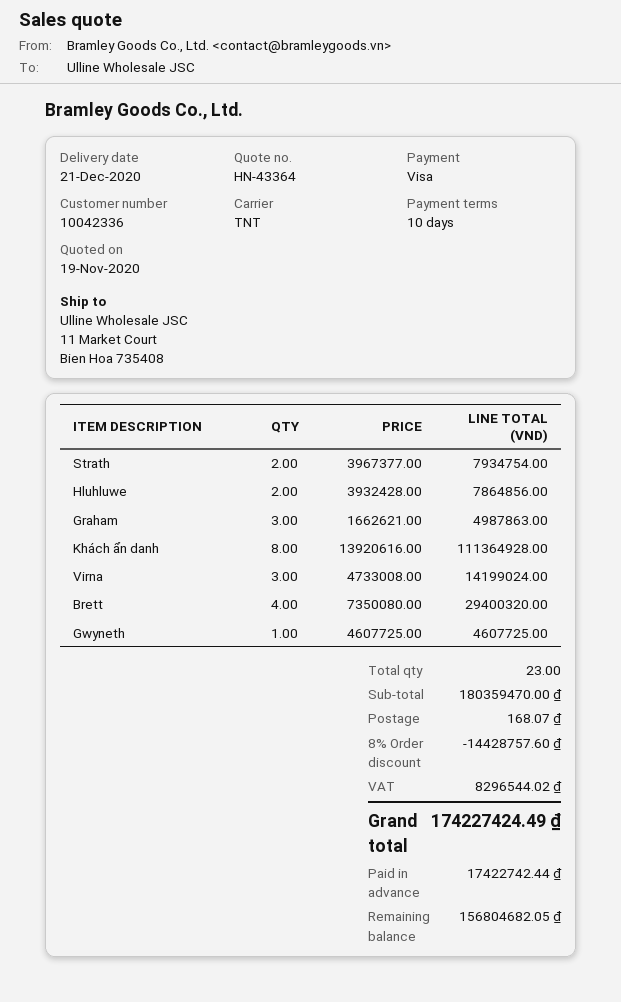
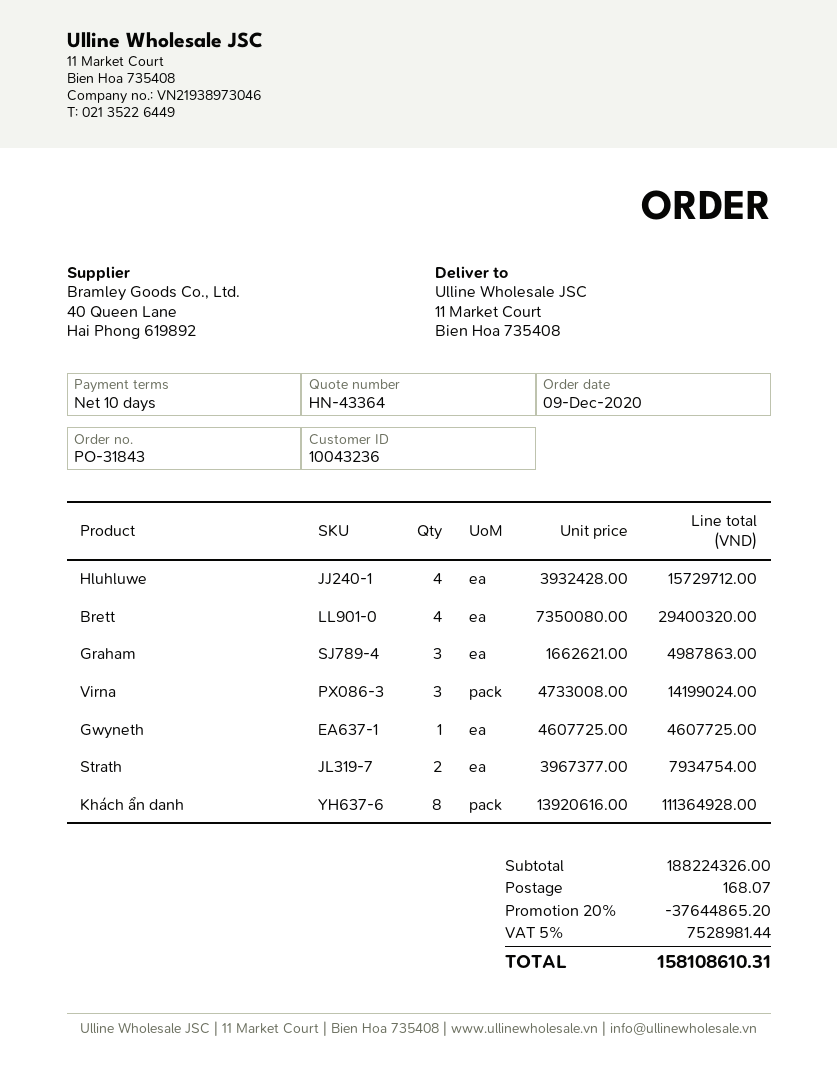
customer number: 10042336 -> 10043236
Hluhluwe: 2 x 3932428.00 = 7864856.00 -> 4 x 3932428.00 = 15729712.00
subtotal: 180359470.00 -> 188224326.00
discount: 8% = 14428757.60 -> 20% = 37644865.20
tax: 8296544.02 -> 7528981.44
total: 174227424.49 -> 158108610.31

